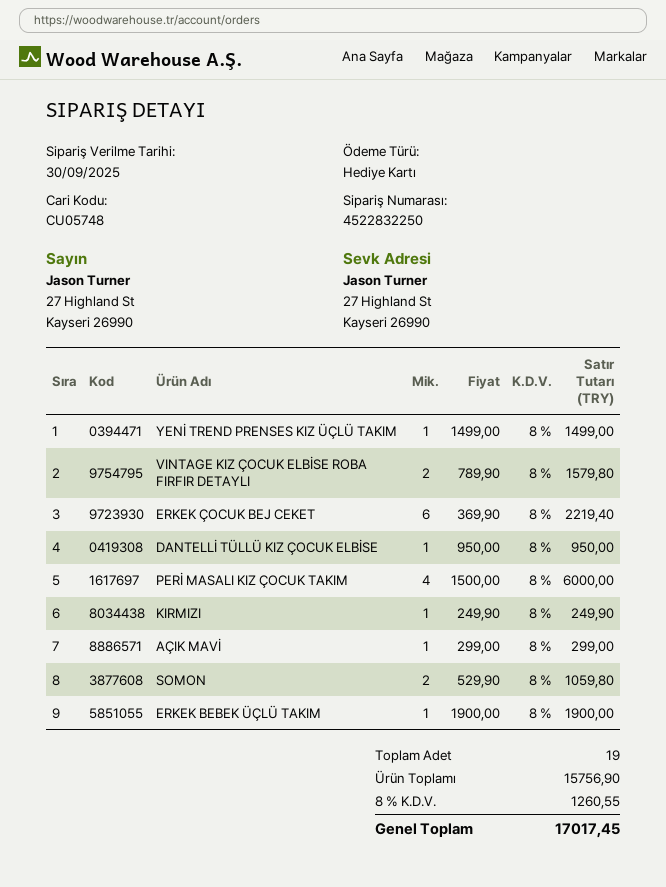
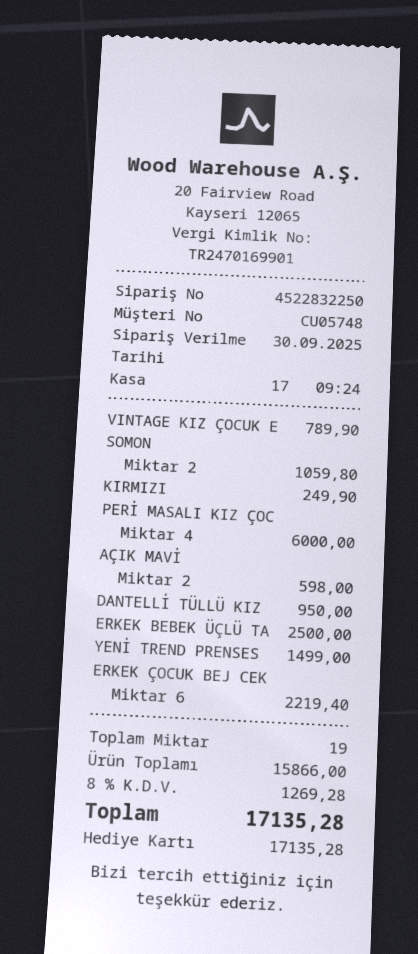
VINTAGE KIZ ÇOCUK ELBİSE ROBA FIRFIR DETAYLI: 2 for 1579.80 -> 1 for 789.90
AÇIK MAVİ: 1 for 299.00 -> 2 for 598.00
ERKEK BEBEK ÜÇLÜ TAKIM: 1 for 1900.00 -> 1 for 2500.00
subtotal: 15756.90 -> 15866.00
tax: 8% = 1260.55 -> 8% = 1269.28
total: 17017.45 -> 17135.28

